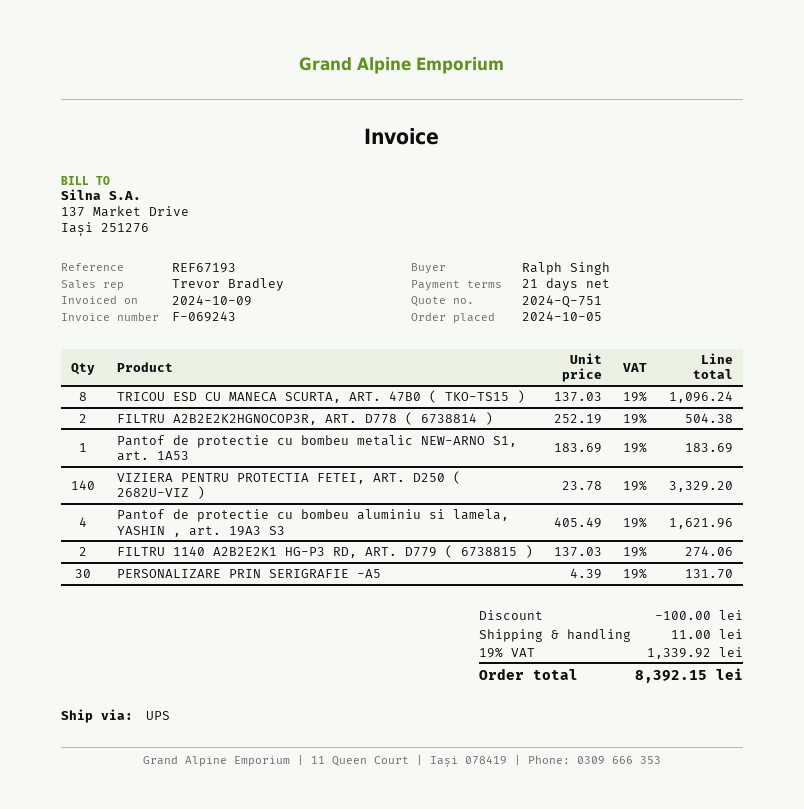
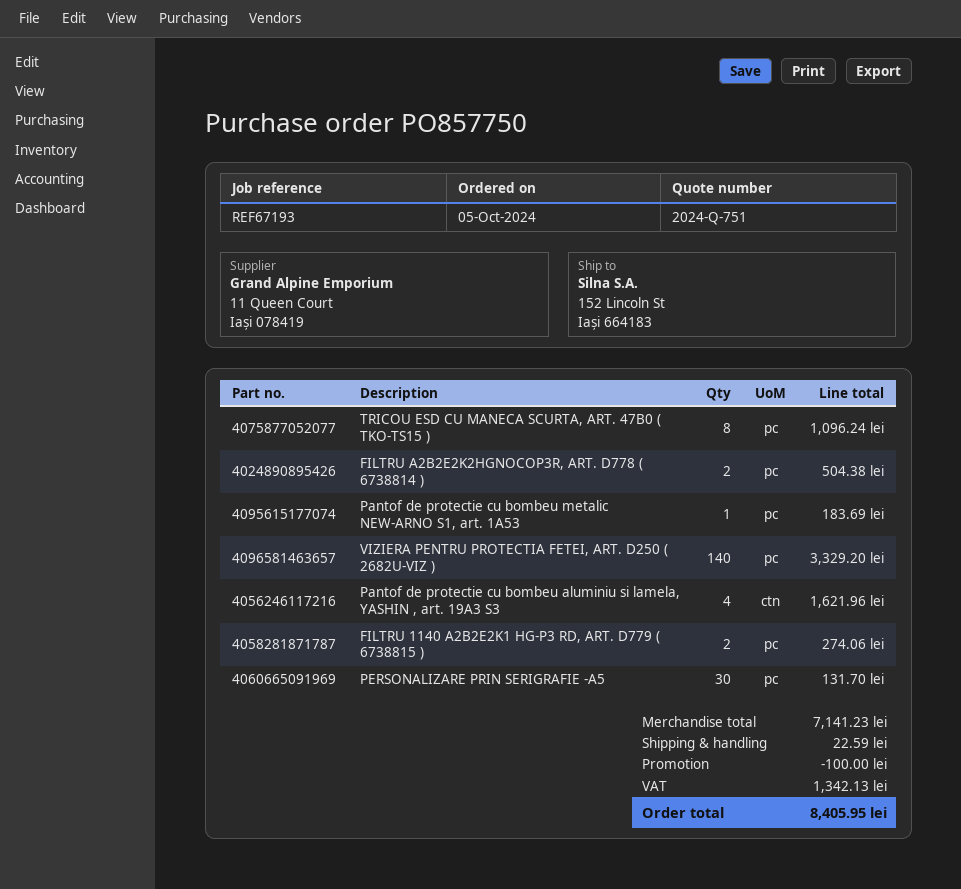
shipping: 11.00 -> 22.59
tax: 1339.92 -> 1342.13
total: 8392.15 -> 8405.95

